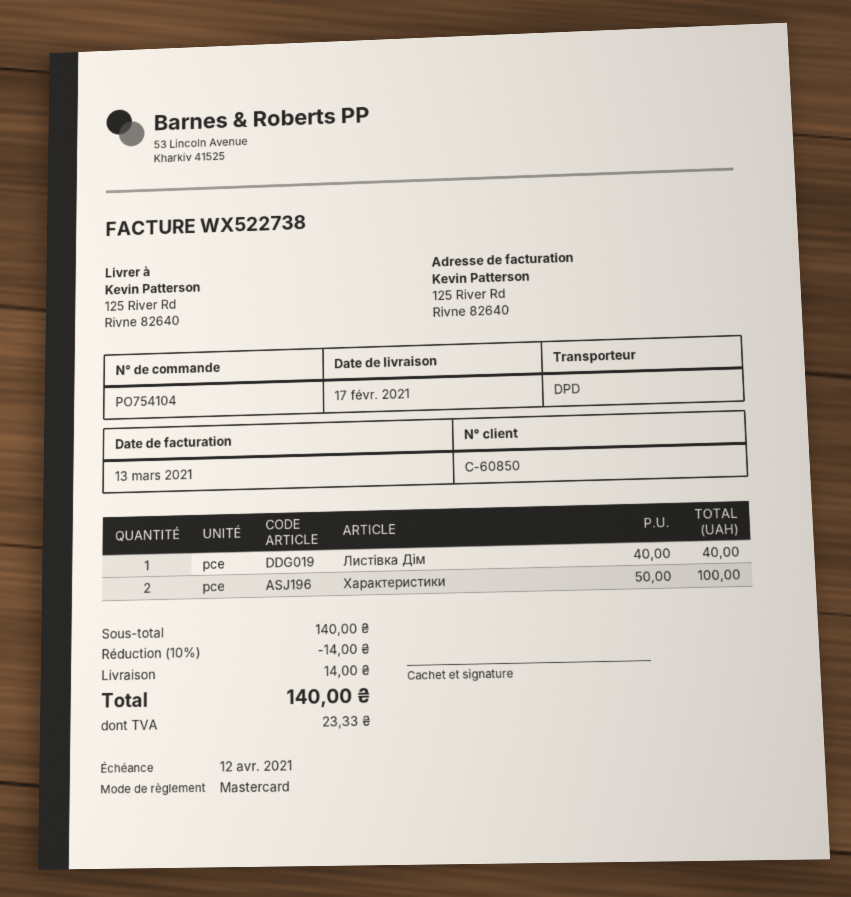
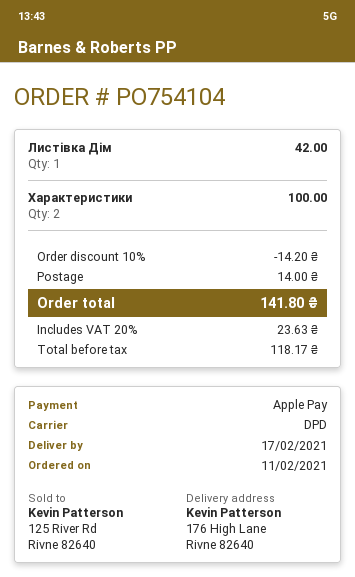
payment method: Mastercard -> Apple Pay
ship to: 125 River Rd, Rivne 82640 -> 176 High Lane, Rivne 82640
Листівка Дім: 1 for 40.00 -> 1 for 42.00
discount: 10% = 14.00 -> 10% = 14.20
tax: 23.33 -> 23.63
total: 140.00 -> 141.80

